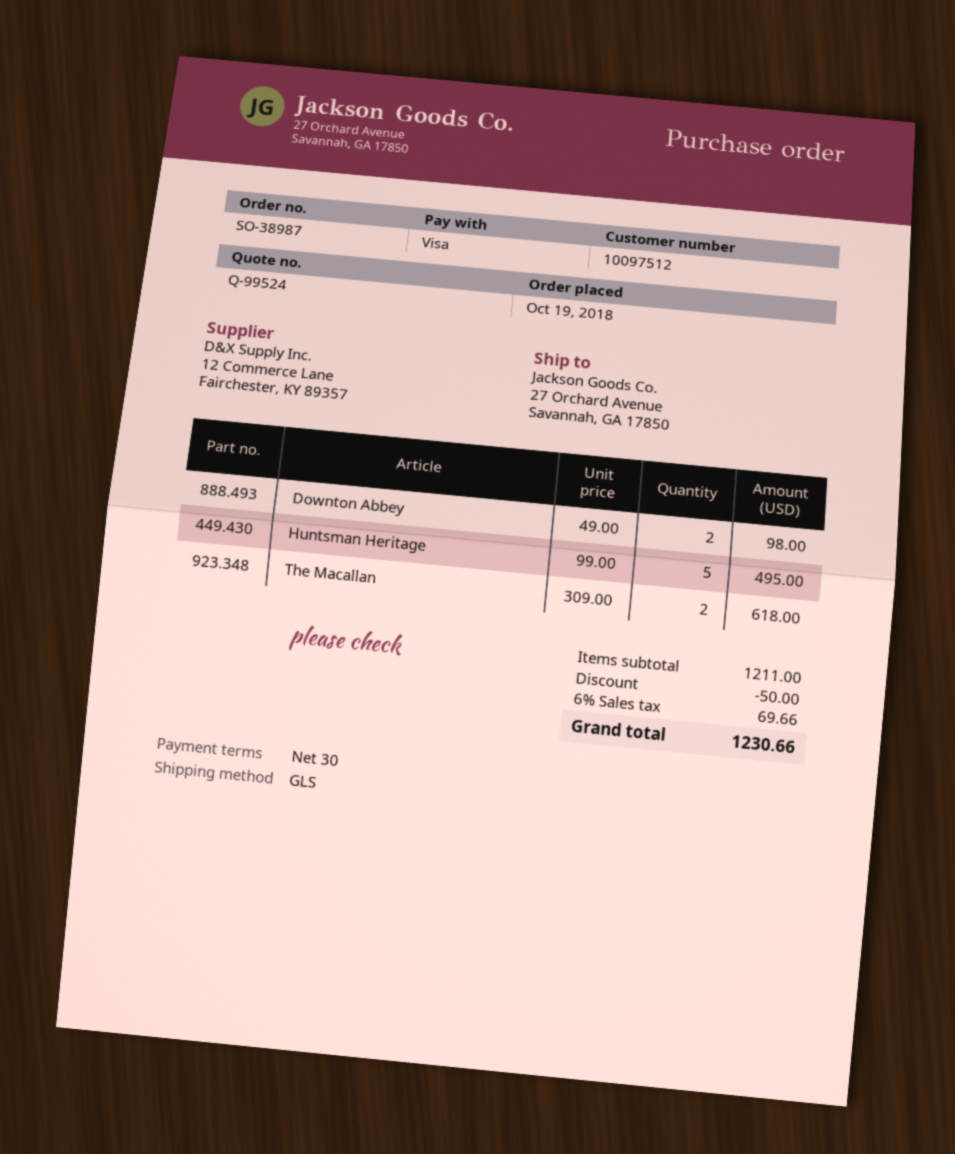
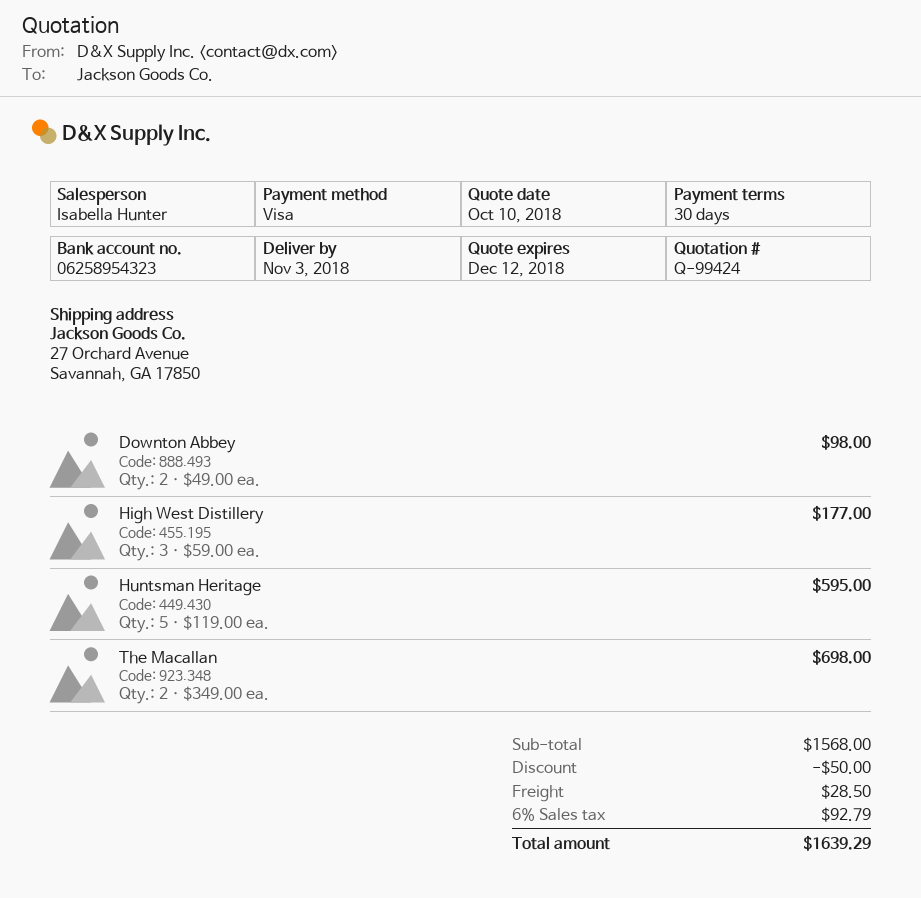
quote number: Q-99524 -> Q-99424
Huntsman Heritage: 5 x 99.00 = 495.00 -> 5 x 119.00 = 595.00
The Macallan: 2 x 309.00 = 618.00 -> 2 x 349.00 = 698.00
High West Distillery: none -> 3 x 59.00 = 177.00
subtotal: 1211.00 -> 1568.00
shipping: none -> 28.50
tax: 6% = 69.66 -> 6% = 92.79
total: 1230.66 -> 1639.29

